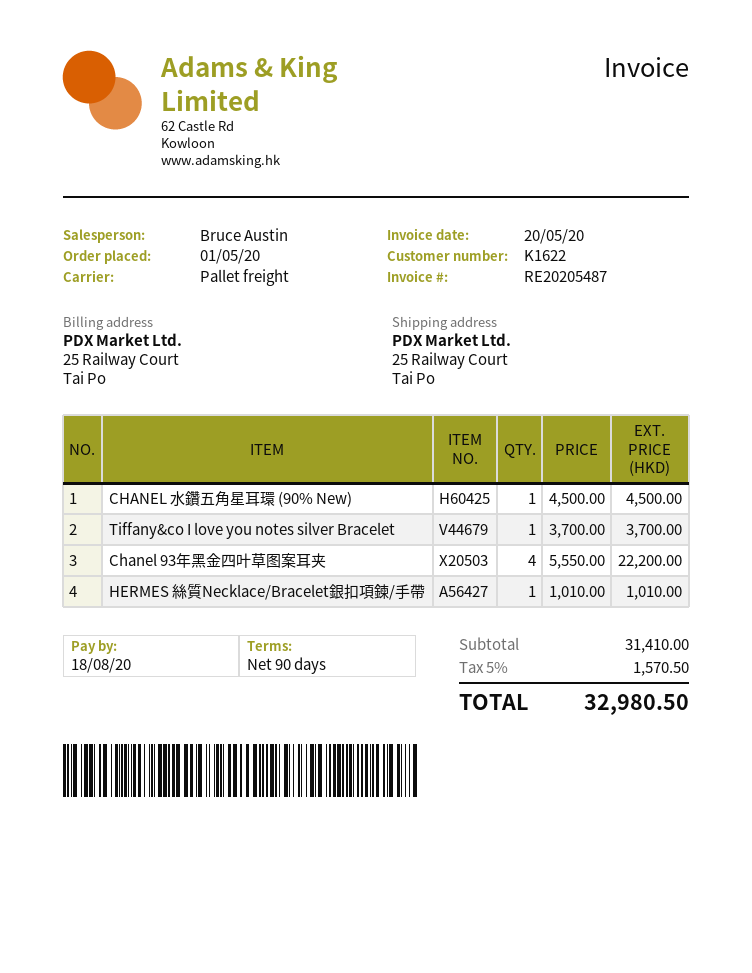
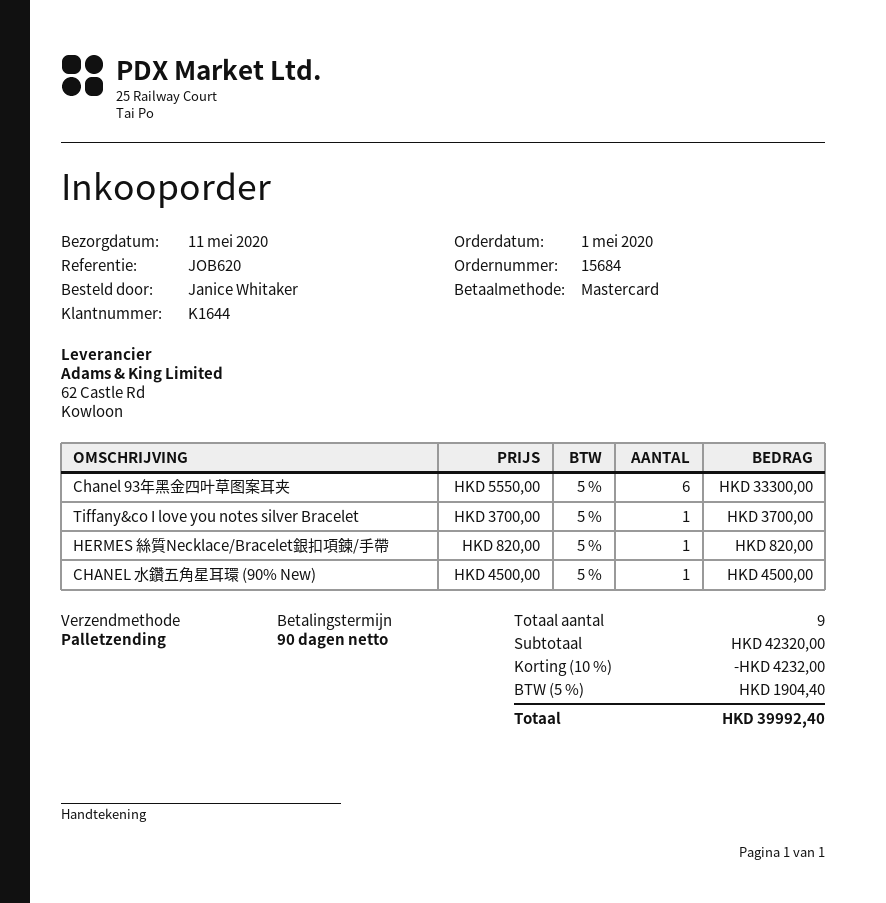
customer number: K1622 -> K1644
Chanel 93年黑金四叶草图案耳夹: 4 x 5550.00 = 22200.00 -> 6 x 5550.00 = 33300.00
HERMES 絲質Necklace/Bracelet銀扣項鍊/手帶: 1 x 1010.00 = 1010.00 -> 1 x 820.00 = 820.00
subtotal: 31410.00 -> 42320.00
discount: none -> 10% = 4232.00
tax: 5% = 1570.50 -> 5% = 1904.40
total: 32980.50 -> 39992.40

